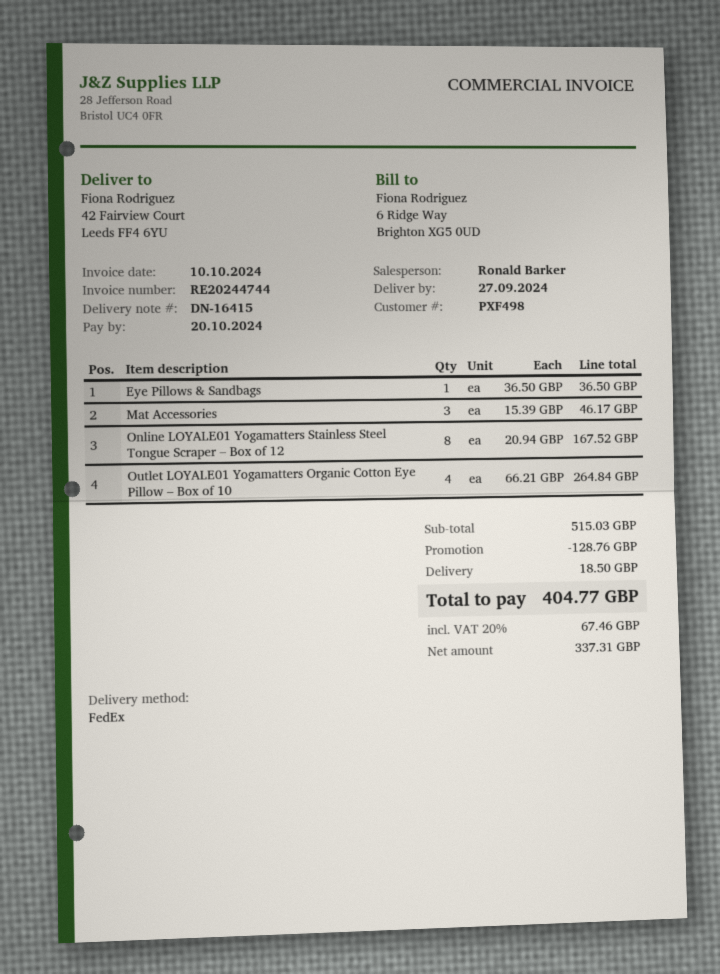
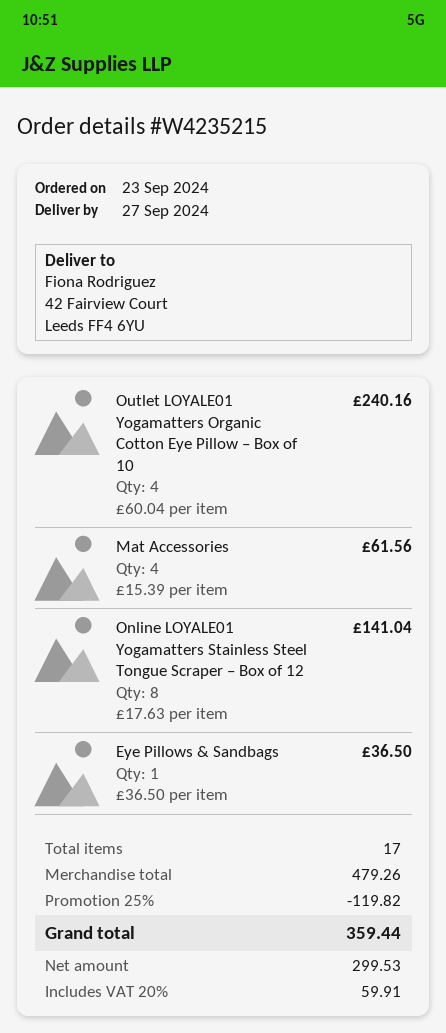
Mat Accessories: 3 x 15.39 = 46.17 -> 4 x 15.39 = 61.56
Online LOYALE01 Yogamatters Stainless Steel Tongue Scraper – Box of 12: 8 x 20.94 = 167.52 -> 8 x 17.63 = 141.04
Outlet LOYALE01 Yogamatters Organic Cotton Eye Pillow – Box of 10: 4 x 66.21 = 264.84 -> 4 x 60.04 = 240.16
subtotal: 515.03 -> 479.26
discount: 128.76 -> 119.82
shipping: 18.50 -> none
net: 337.31 -> 299.53
tax: 20% = 67.46 -> 20% = 59.91
total: 404.77 -> 359.44

